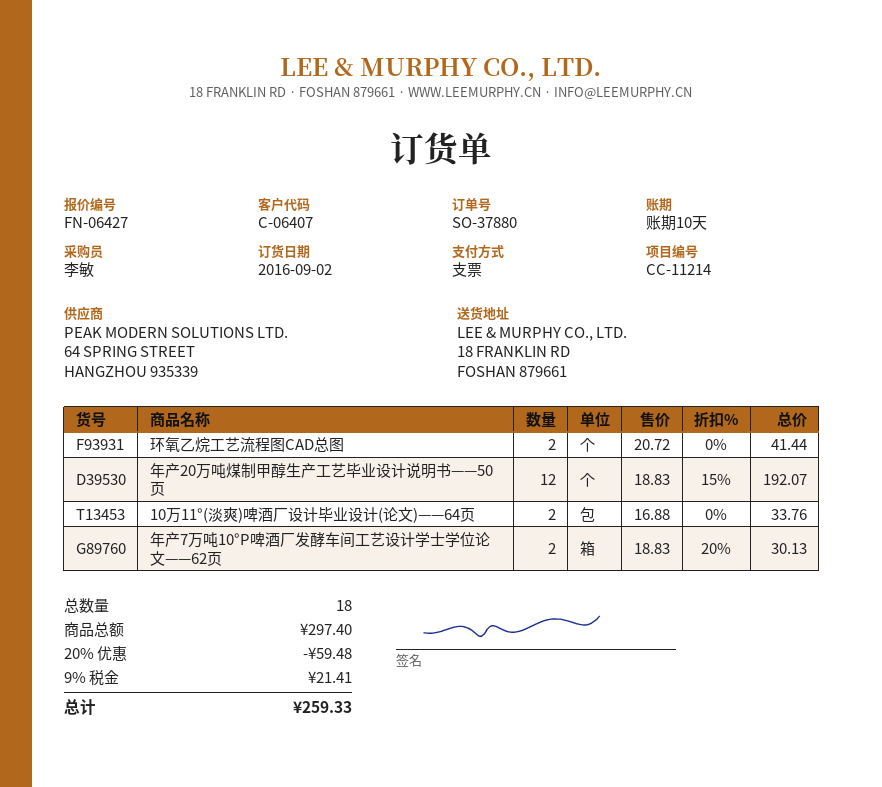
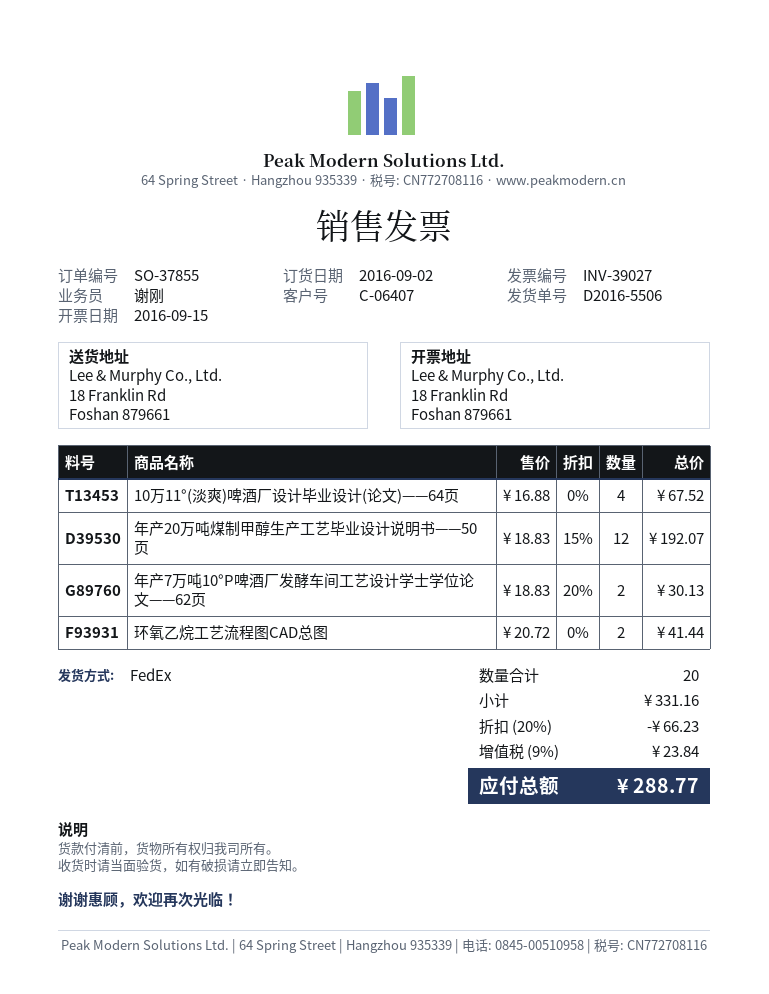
order number: SO-37880 -> SO-37855
10万11°(淡爽)啤酒厂设计毕业设计(论文)——64页: 2 x 16.88 = 33.76 -> 4 x 16.88 = 67.52
total quantity: 18 -> 20
subtotal: 297.40 -> 331.16
discount: 20% = 59.48 -> 20% = 66.23
tax: 9% = 21.41 -> 9% = 23.84
total: 259.33 -> 288.77

